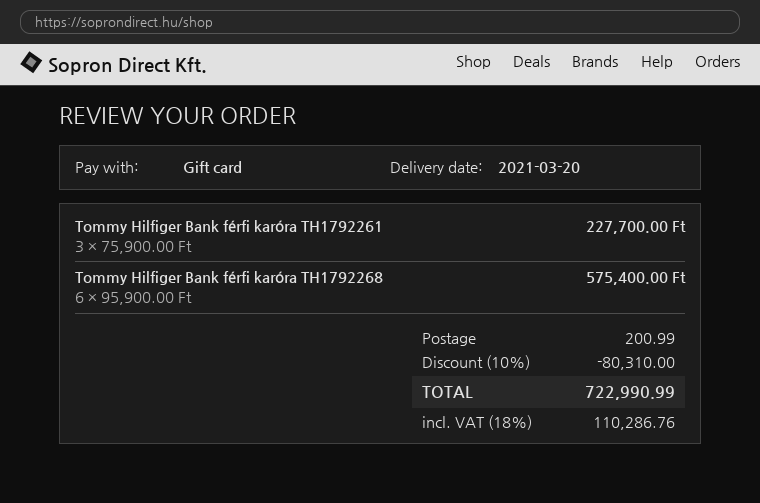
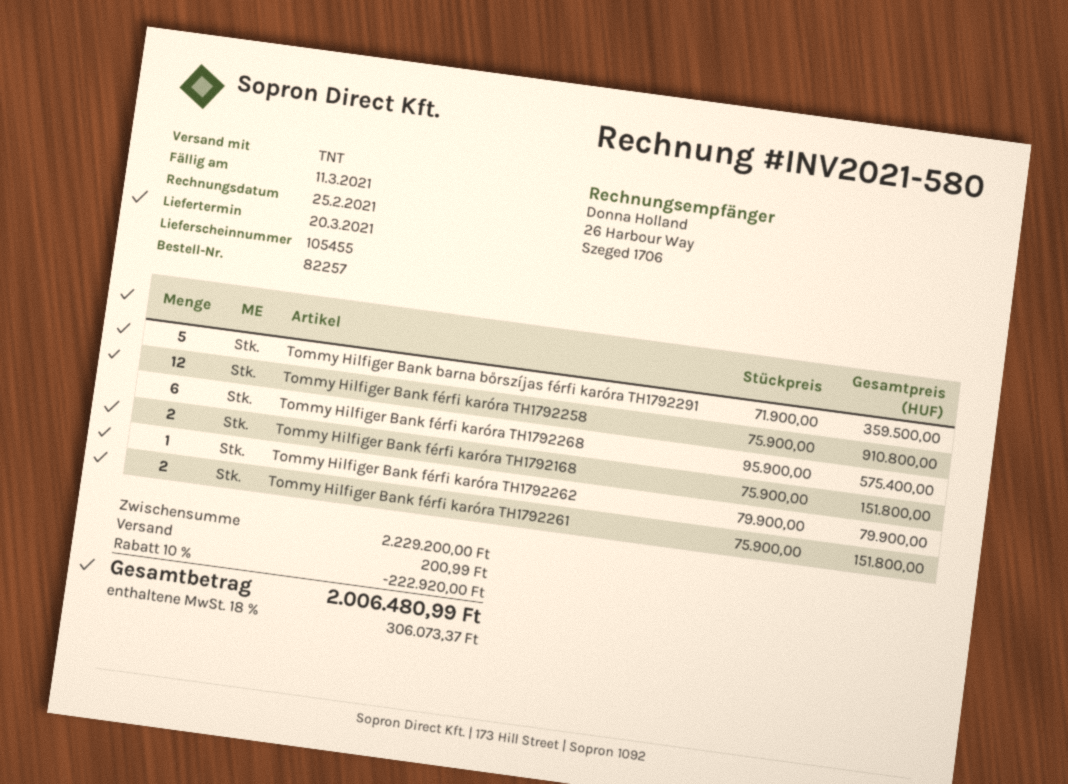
Tommy Hilfiger Bank férfi karóra TH1792261: 3 x 75900.00 = 227700.00 -> 2 x 75900.00 = 151800.00
Tommy Hilfiger Bank barna bőrszíjas férfi karóra TH1792291: none -> 5 x 71900.00 = 359500.00
Tommy Hilfiger Bank férfi karóra TH1792258: none -> 12 x 75900.00 = 910800.00
Tommy Hilfiger Bank férfi karóra TH1792168: none -> 2 x 75900.00 = 151800.00
Tommy Hilfiger Bank férfi karóra TH1792262: none -> 1 x 79900.00 = 79900.00
discount: 10% = 80310.00 -> 10% = 222920.00
tax: 18% = 110286.76 -> 18% = 306073.37
total: 722990.99 -> 2006480.99

